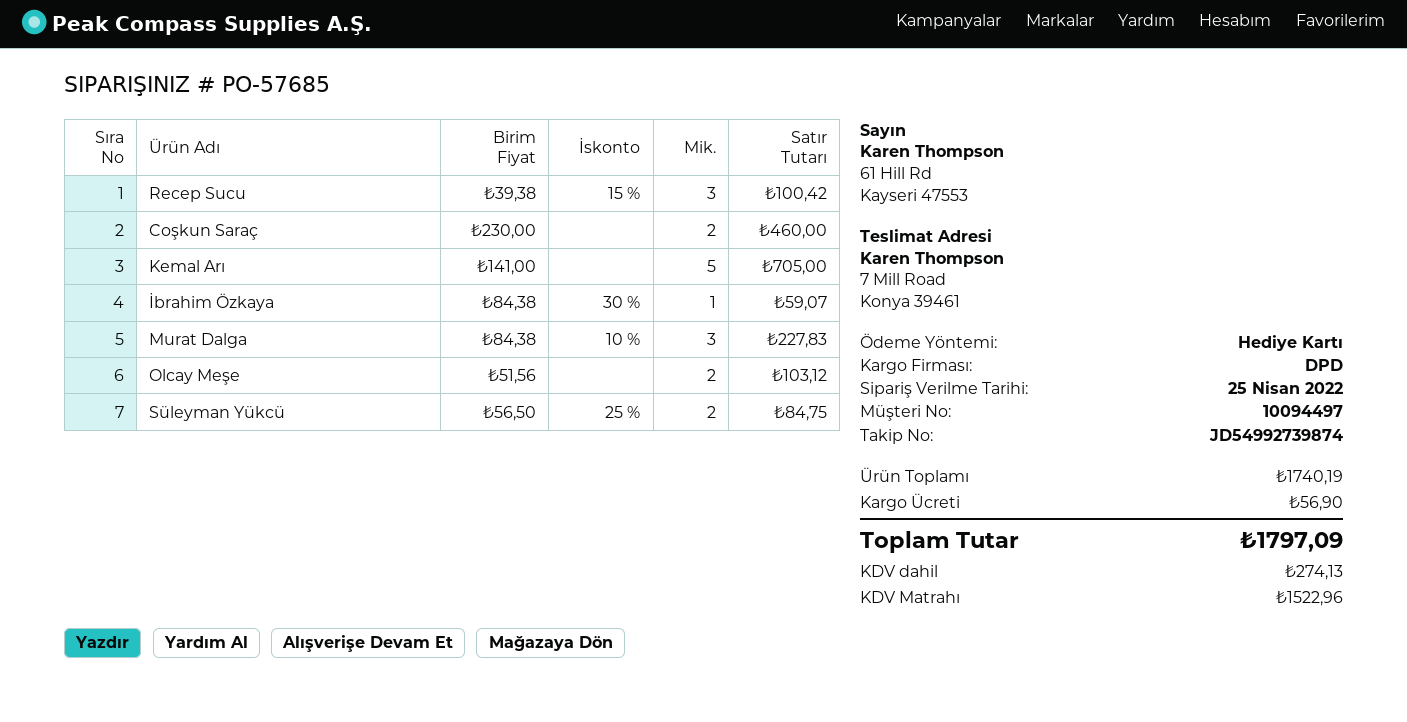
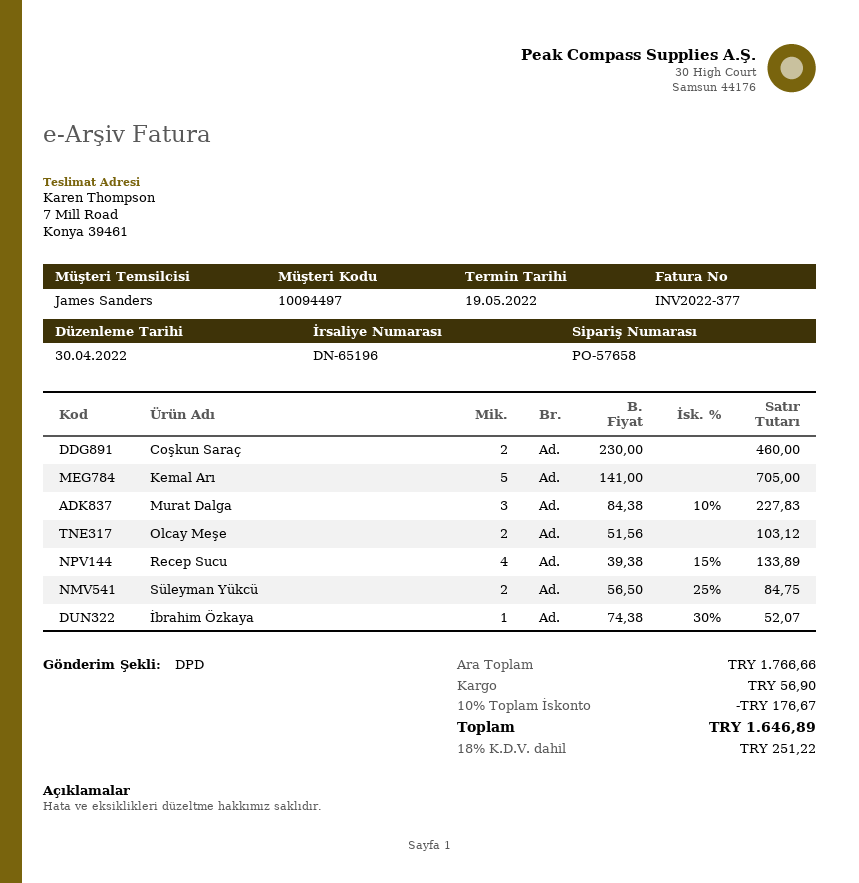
order number: PO-57685 -> PO-57658
Recep Sucu: 3 x 39.38 - 15% = 100.42 -> 4 x 39.38 - 15% = 133.89
İbrahim Özkaya: 1 x 84.38 - 30% = 59.07 -> 1 x 74.38 - 30% = 52.07
subtotal: 1740.19 -> 1766.66
discount: none -> 10% = 176.67
tax: 274.13 -> 251.22
total: 1797.09 -> 1646.89

